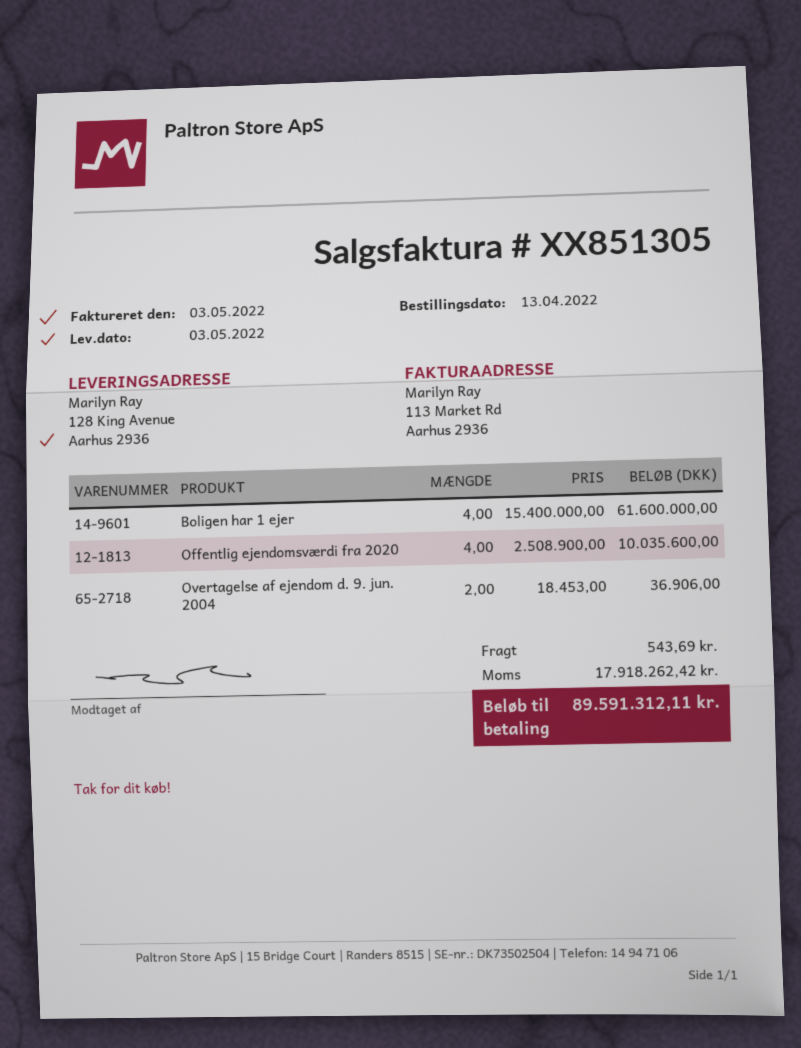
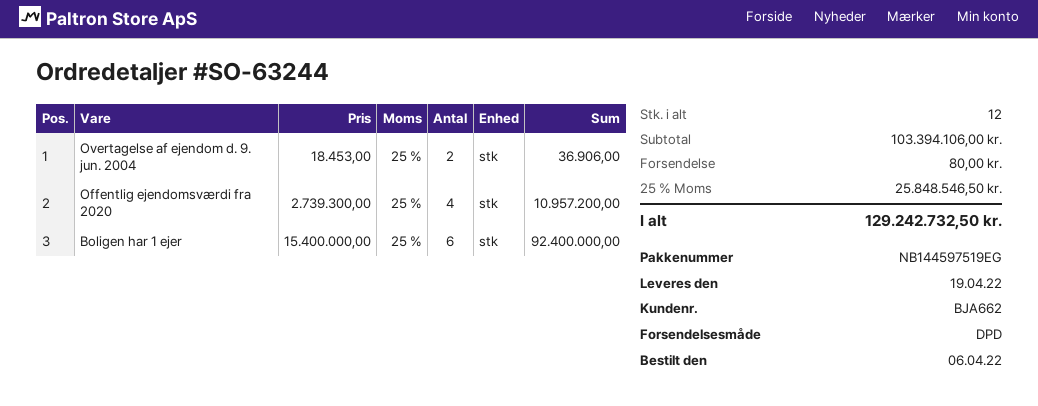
order date: 2022-04-13 -> 2022-04-06
delivery date: 2022-05-03 -> 2022-04-19
Boligen har 1 ejer: 4 x 15400000.00 = 61600000.00 -> 6 x 15400000.00 = 92400000.00
Offentlig ejendomsværdi fra 2020: 4 x 2508900.00 = 10035600.00 -> 4 x 2739300.00 = 10957200.00
shipping: 543.69 -> 80.00
tax: 17918262.42 -> 25848546.50
total: 89591312.11 -> 129242732.50

